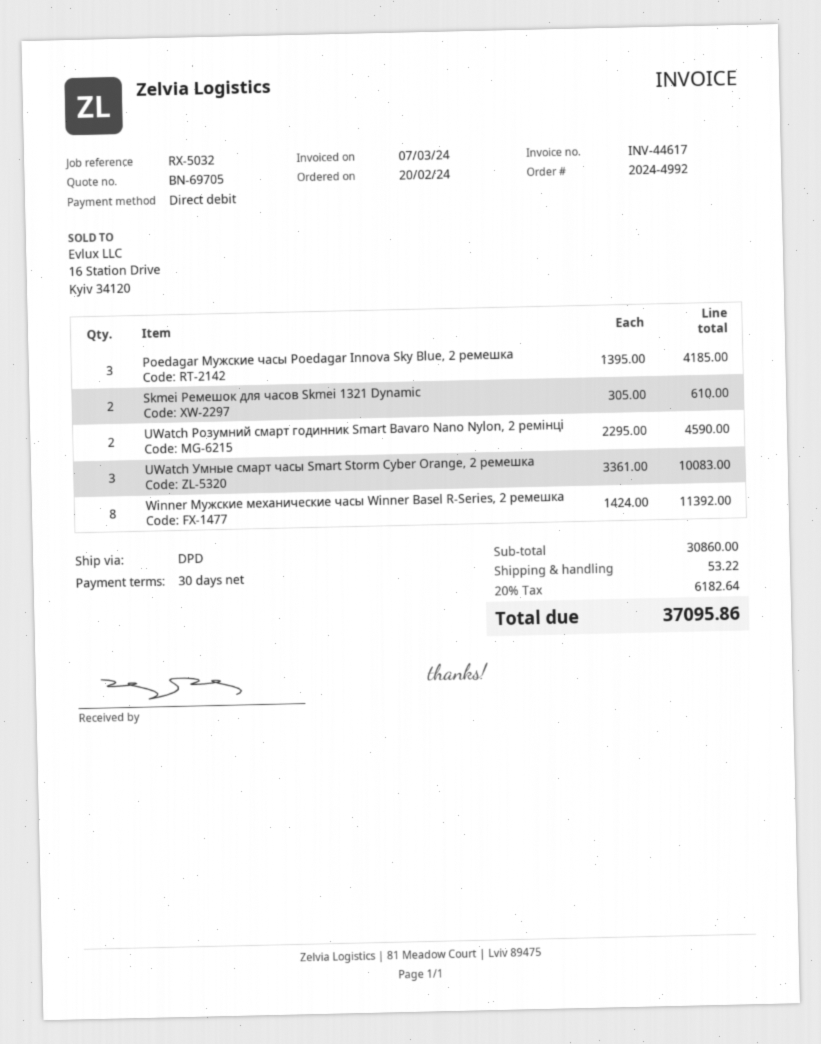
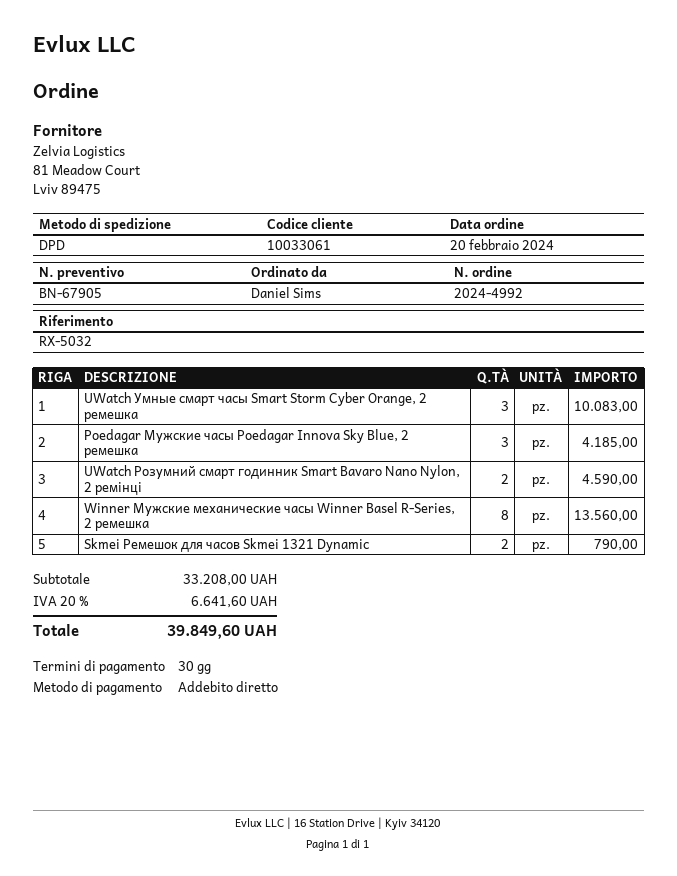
quote number: BN-69705 -> BN-67905
Skmei Ремешок для часов Skmei 1321 Dynamic: 2 for 610.00 -> 2 for 790.00
Winner Мужские механические часы Winner Basel R-Series, 2 ремешка: 8 for 11392.00 -> 8 for 13560.00
subtotal: 30860.00 -> 33208.00
shipping: 53.22 -> none
tax: 20% = 6182.64 -> 20% = 6641.60
total: 37095.86 -> 39849.60

